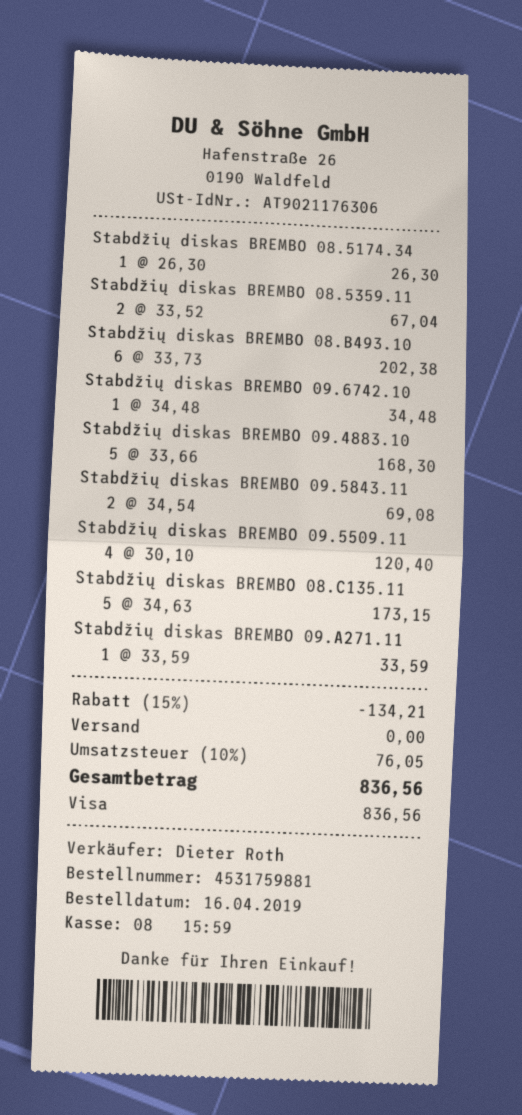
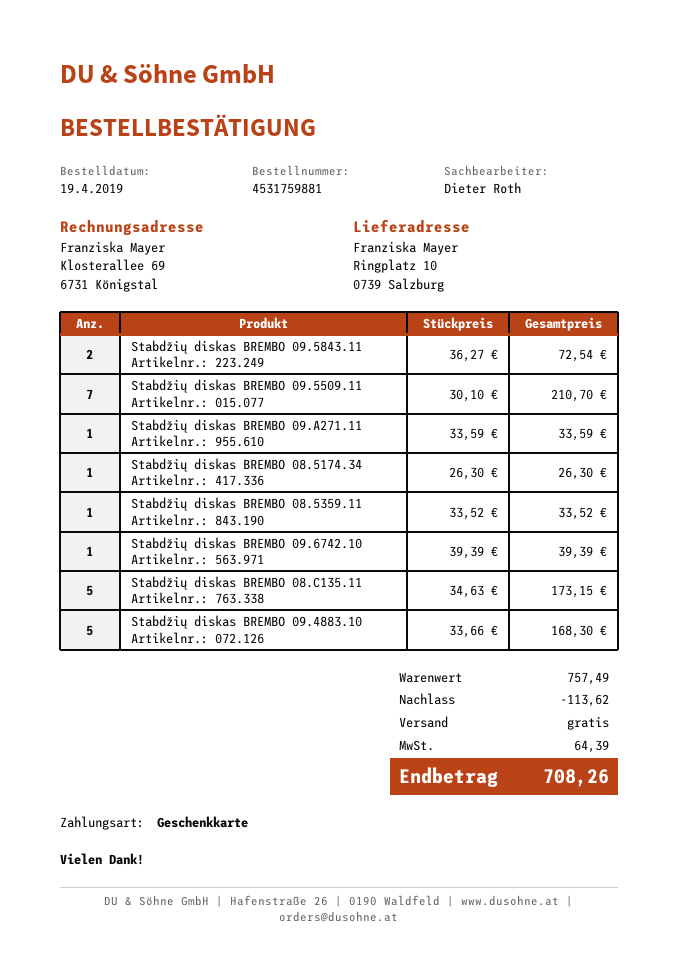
order date: 2019-04-16 -> 2019-04-19
payment method: Visa -> gift card
Stabdžių diskas BREMBO 08.5359.11: 2 x 33.52 = 67.04 -> 1 x 33.52 = 33.52
Stabdžių diskas BREMBO 08.B493.10: 6 x 33.73 = 202.38 -> none
Stabdžių diskas BREMBO 09.6742.10: 1 x 34.48 = 34.48 -> 1 x 39.39 = 39.39
Stabdžių diskas BREMBO 09.5843.11: 2 x 34.54 = 69.08 -> 2 x 36.27 = 72.54
Stabdžių diskas BREMBO 09.5509.11: 4 x 30.10 = 120.40 -> 7 x 30.10 = 210.70
discount: 134.21 -> 113.62
tax: 76.05 -> 64.39
total: 836.56 -> 708.26

